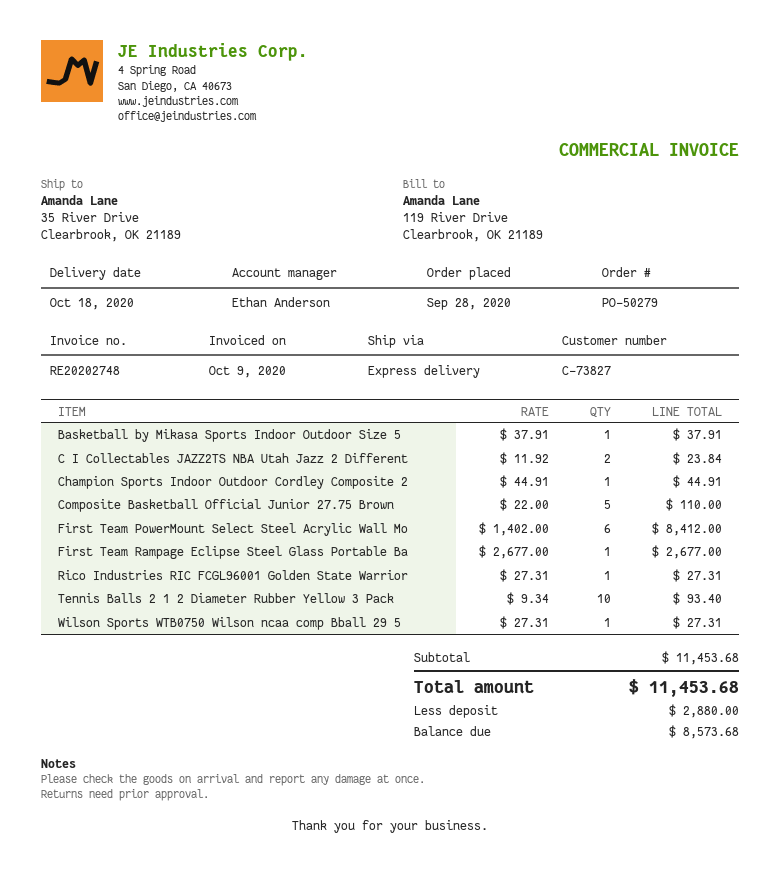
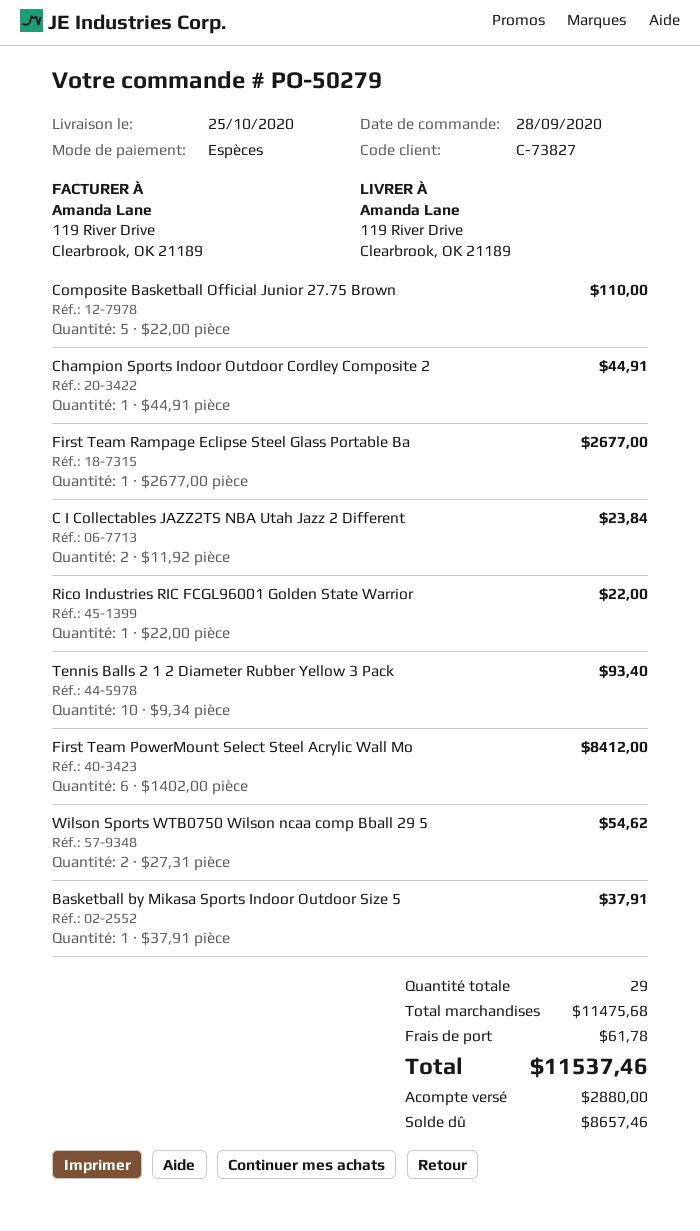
delivery date: 2020-10-18 -> 2020-10-25
ship to: 35 River Drive, Clearbrook, OK 21189 -> 119 River Drive, Clearbrook, OK 21189
Rico Industries RIC FCGL96001 Golden State Warrior: 1 x 27.31 = 27.31 -> 1 x 22.00 = 22.00
Wilson Sports WTB0750 Wilson ncaa comp Bball 29 5: 1 x 27.31 = 27.31 -> 2 x 27.31 = 54.62
subtotal: 11453.68 -> 11475.68
shipping: none -> 61.78
total: 11453.68 -> 11537.46
balance: 8573.68 -> 8657.46

